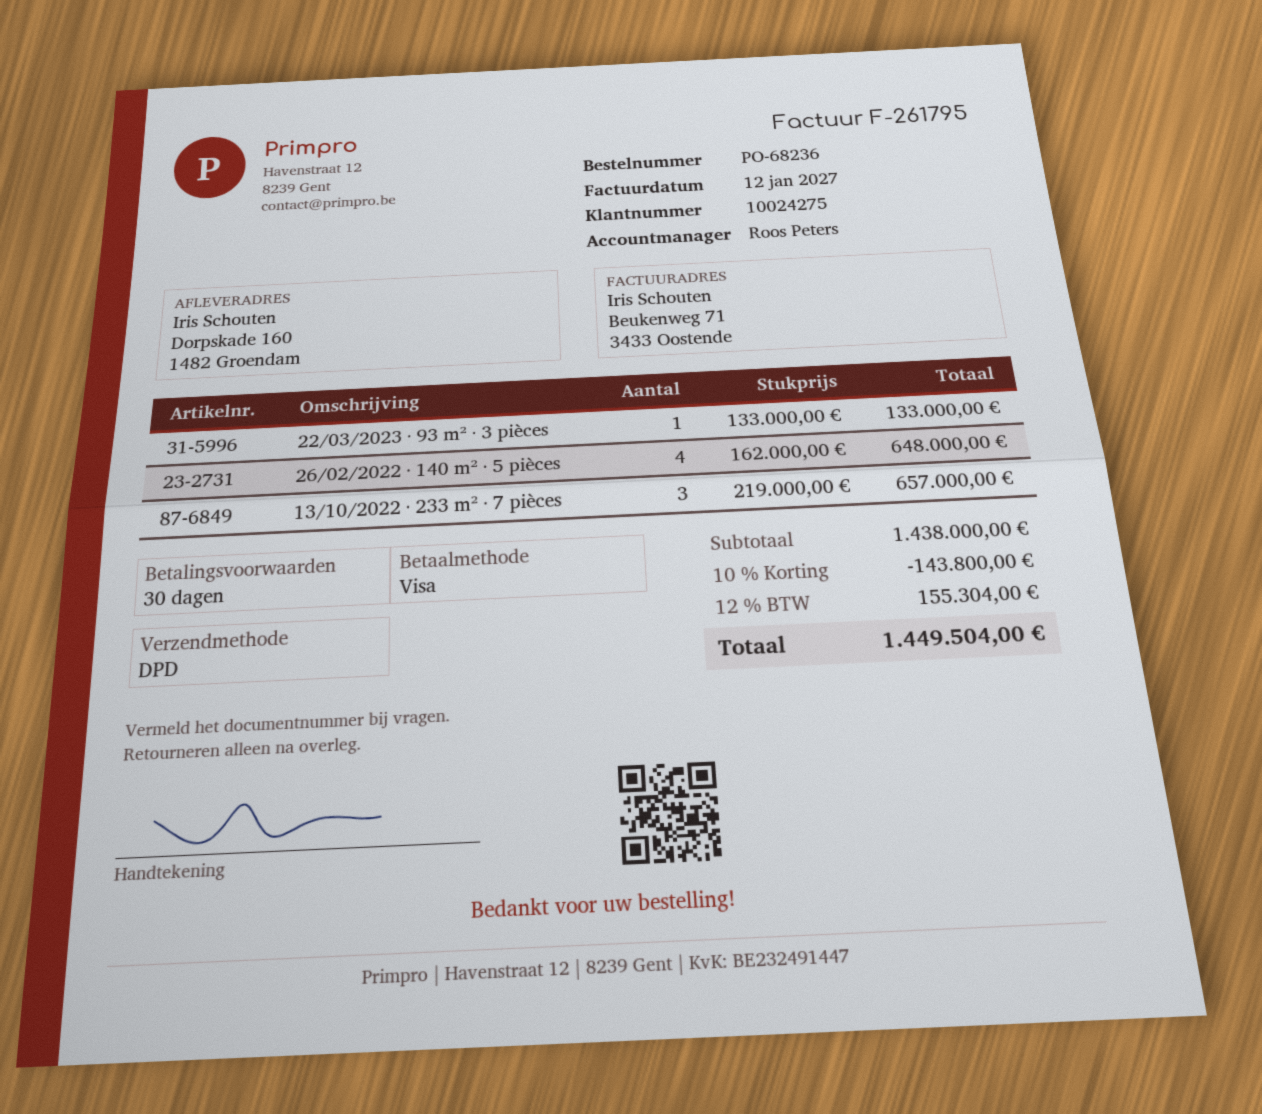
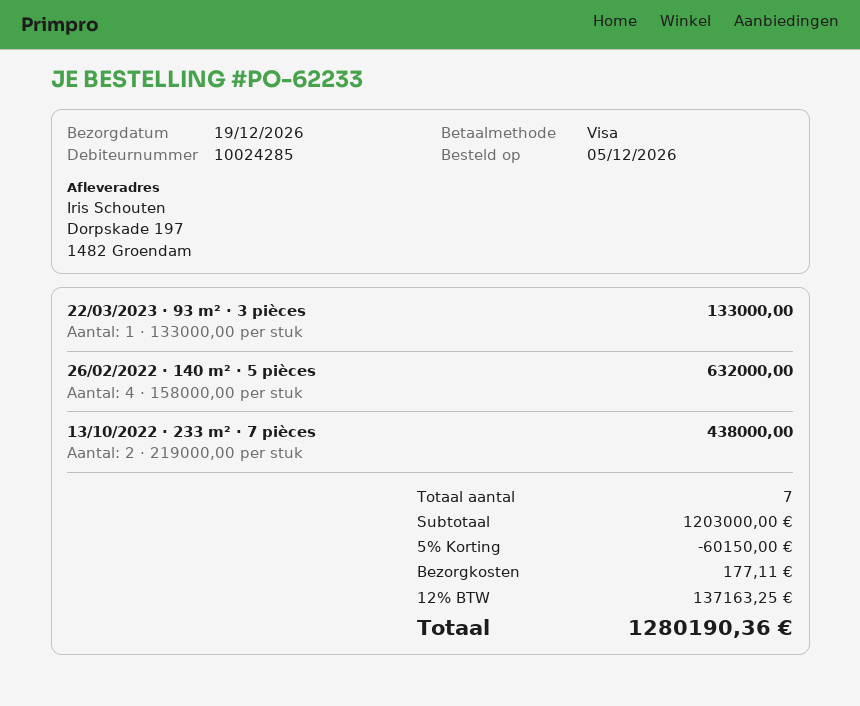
order number: PO-68236 -> PO-62233
customer number: 10024275 -> 10024285
ship to: Dorpskade 160, 1482 Groendam -> Dorpskade 197, 1482 Groendam
26/02/2022 · 140 m² · 5 pièces: 4 x 162000.00 = 648000.00 -> 4 x 158000.00 = 632000.00
13/10/2022 · 233 m² · 7 pièces: 3 x 219000.00 = 657000.00 -> 2 x 219000.00 = 438000.00
subtotal: 1438000.00 -> 1203000.00
discount: 10% = 143800.00 -> 5% = 60150.00
shipping: none -> 177.11
tax: 12% = 155304.00 -> 12% = 137163.25
total: 1449504.00 -> 1280190.36

